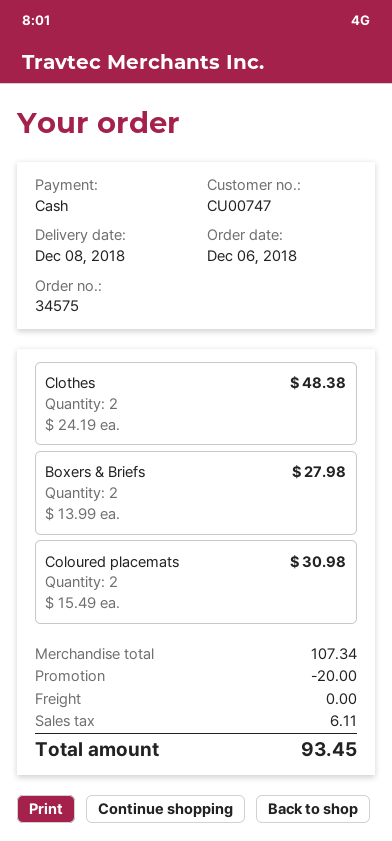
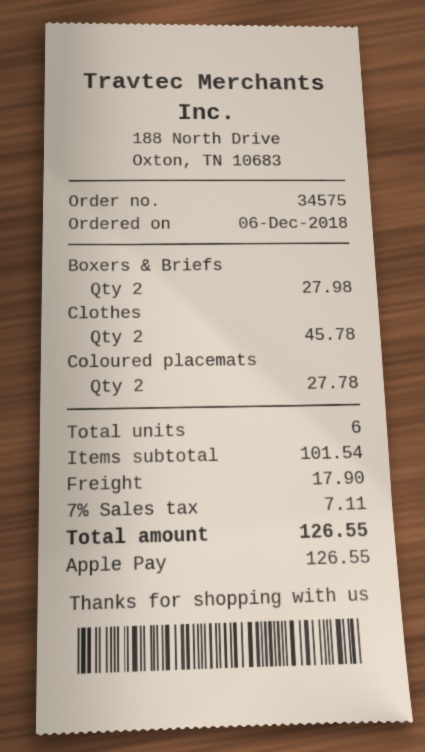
payment method: cash -> Apple Pay
Clothes: 2 for 48.38 -> 2 for 45.78
Coloured placemats: 2 for 30.98 -> 2 for 27.78
subtotal: 107.34 -> 101.54
discount: 20.00 -> none
shipping: 0.00 -> 17.90
tax: 6.11 -> 7.11
total: 93.45 -> 126.55

